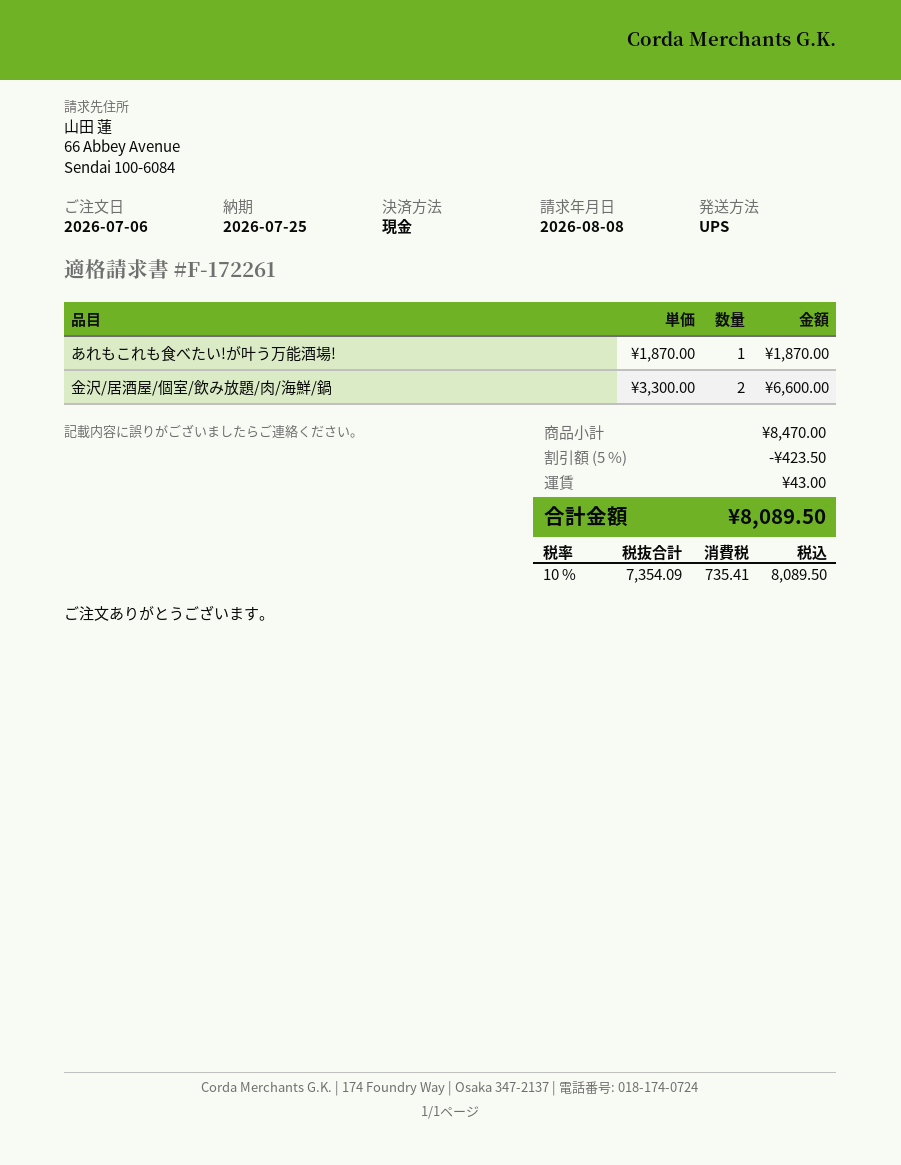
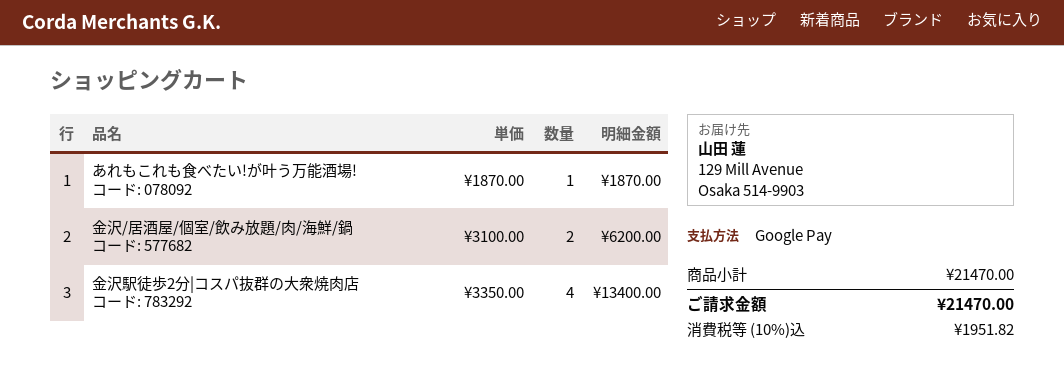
payment method: cash -> Google Pay
金沢/居酒屋/個室/飲み放題/肉/海鮮/鍋: 2 x 3300.00 = 6600.00 -> 2 x 3100.00 = 6200.00
金沢駅徒歩2分|コスパ抜群の大衆焼肉店: none -> 4 x 3350.00 = 13400.00
subtotal: 8470.00 -> 21470.00
discount: 5% = 423.50 -> none
shipping: 43.00 -> none
tax: 10% = 735.41 -> 10% = 1951.82
total: 8089.50 -> 21470.00

